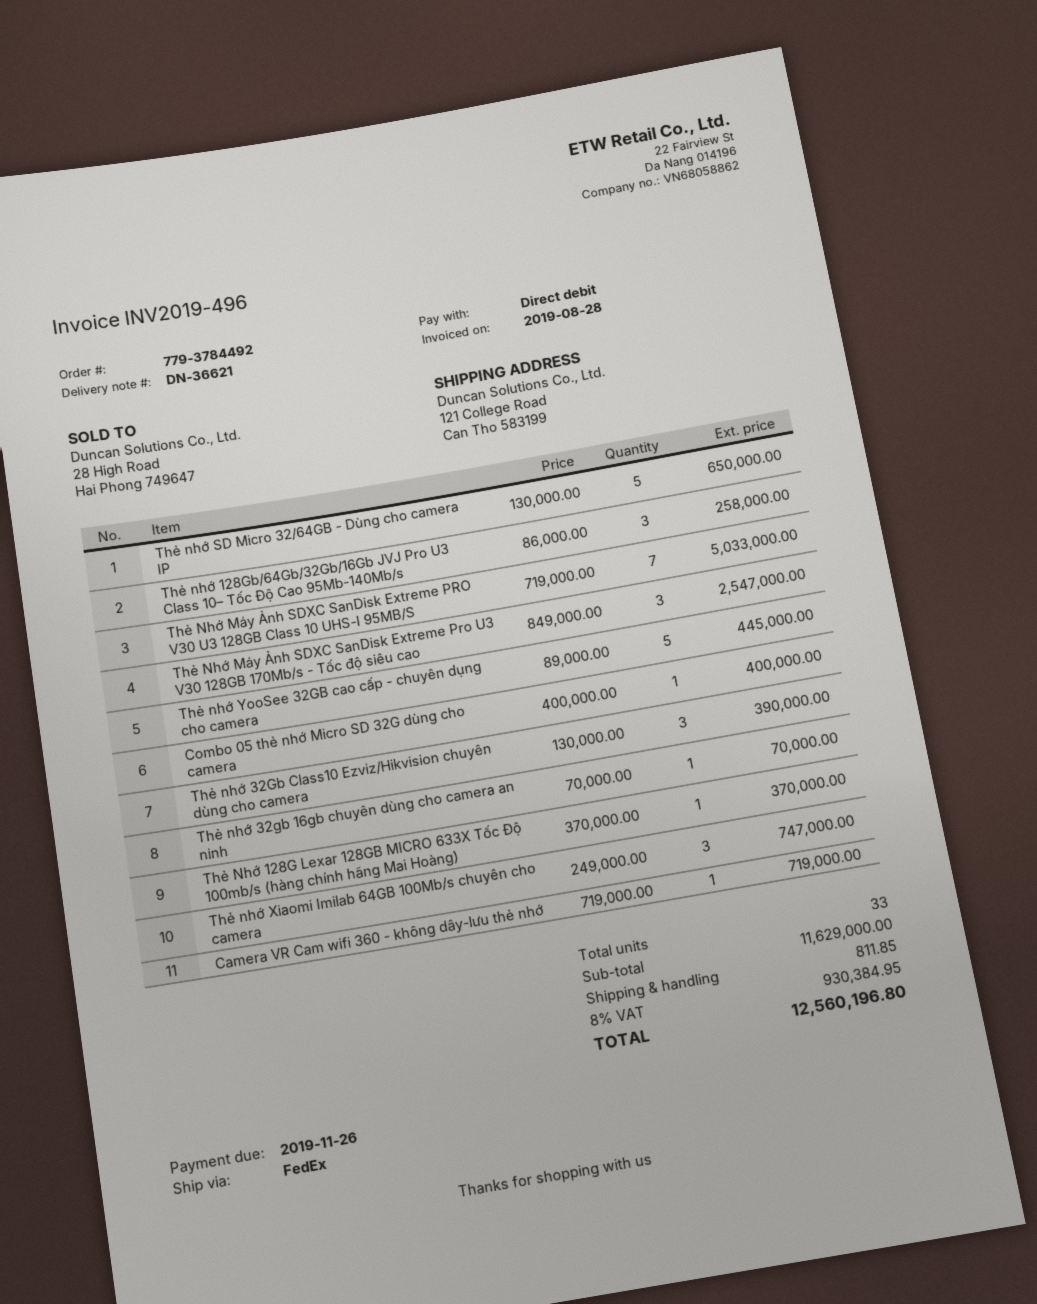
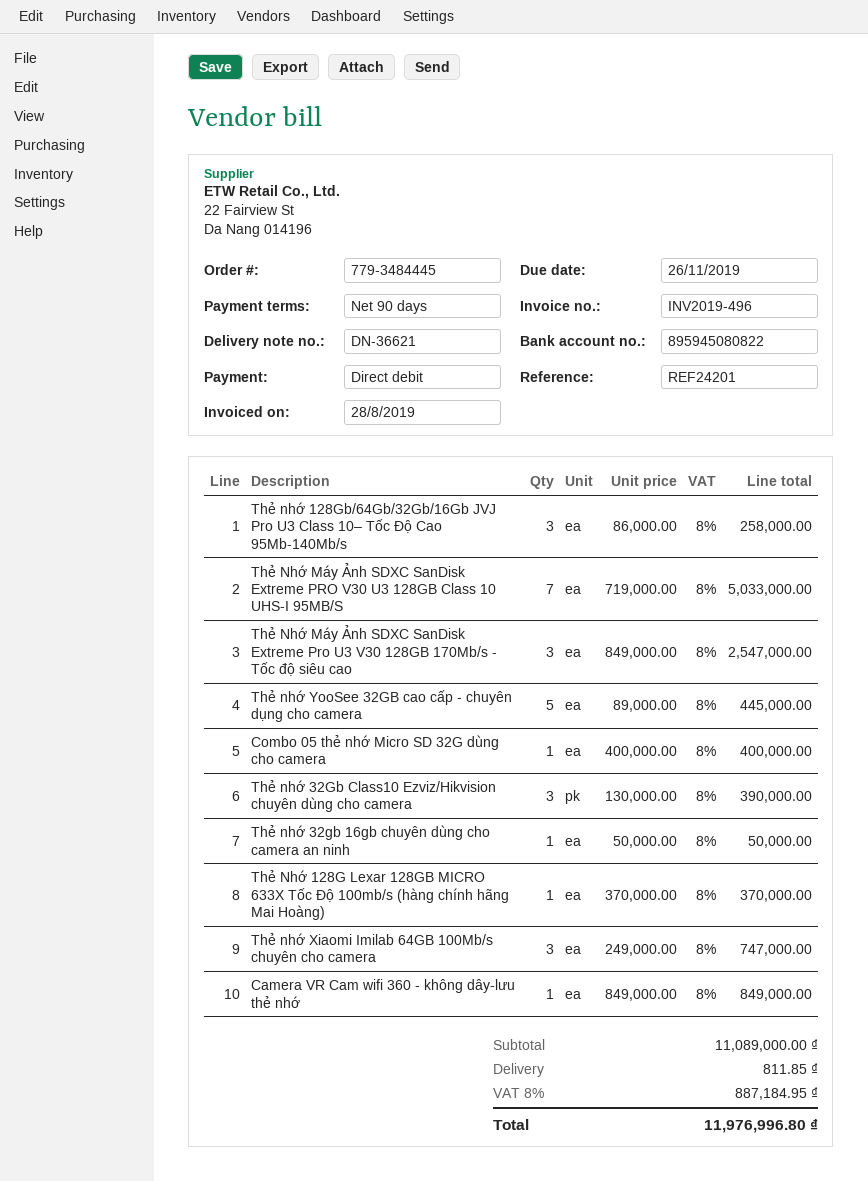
order number: 779-3784492 -> 779-3484445
Thẻ nhớ SD Micro 32/64GB - Dùng cho camera IP: 5 x 130000.00 = 650000.00 -> none
Thẻ nhớ 32gb 16gb chuyên dùng cho camera an ninh: 1 x 70000.00 = 70000.00 -> 1 x 50000.00 = 50000.00
Camera VR Cam wifi 360 - không dây-lưu thẻ nhớ: 1 x 719000.00 = 719000.00 -> 1 x 849000.00 = 849000.00
subtotal: 11629000.00 -> 11089000.00
tax: 8% = 930384.95 -> 8% = 887184.95
total: 12560196.80 -> 11976996.80

